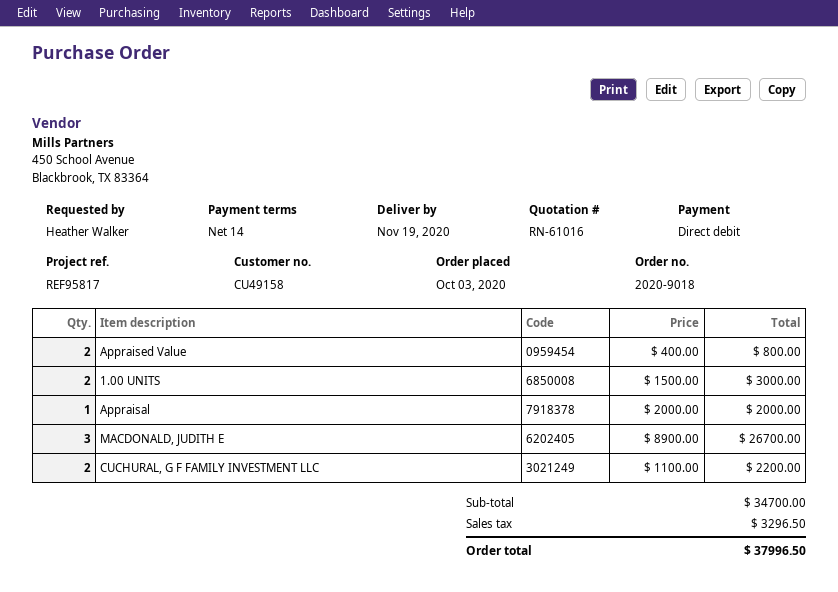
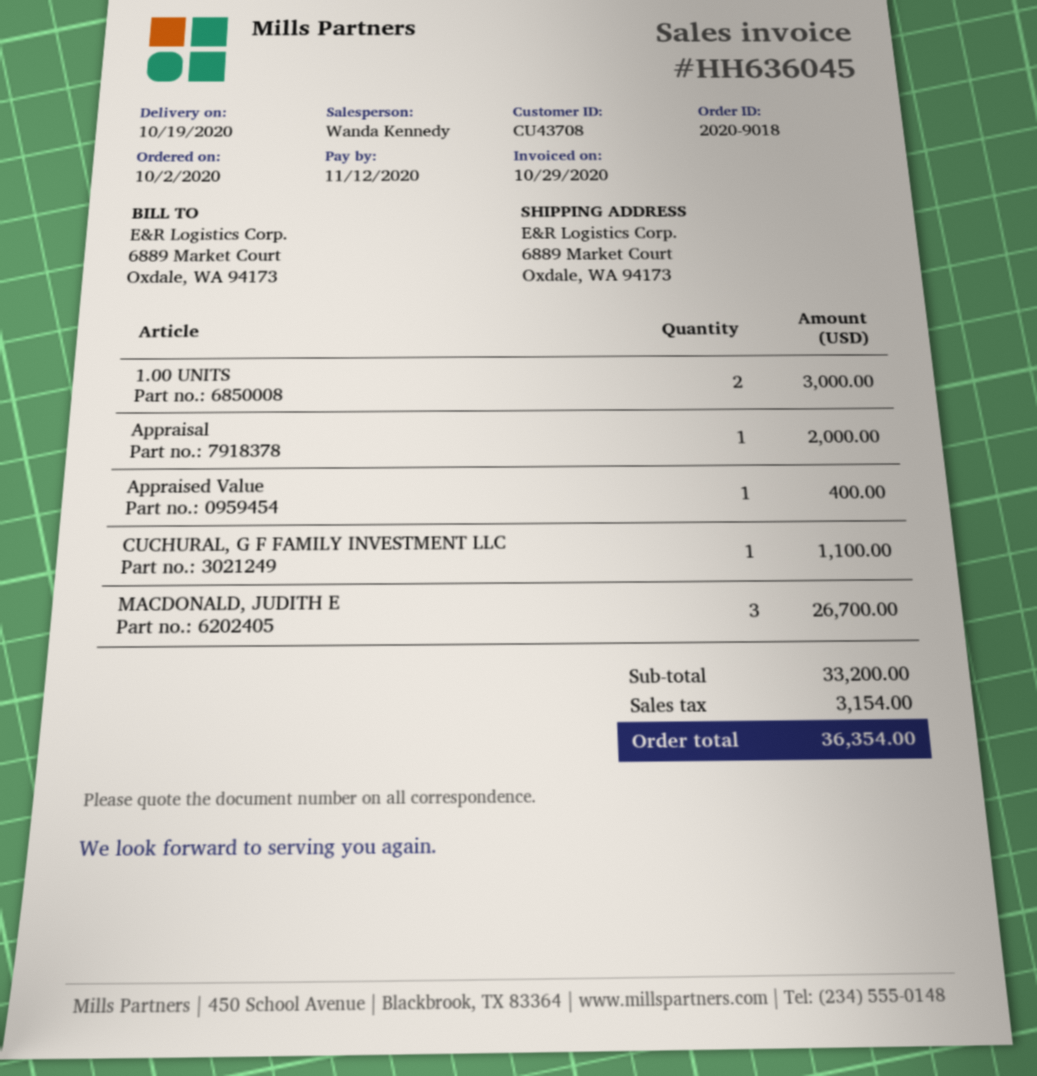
order date: 2020-10-03 -> 2020-10-02
delivery date: 2020-11-19 -> 2020-10-19
customer number: CU49158 -> CU43708
Appraised Value: 2 for 800.00 -> 1 for 400.00
CUCHURAL, G F FAMILY INVESTMENT LLC: 2 for 2200.00 -> 1 for 1100.00
subtotal: 34700.00 -> 33200.00
tax: 3296.50 -> 3154.00
total: 37996.50 -> 36354.00

